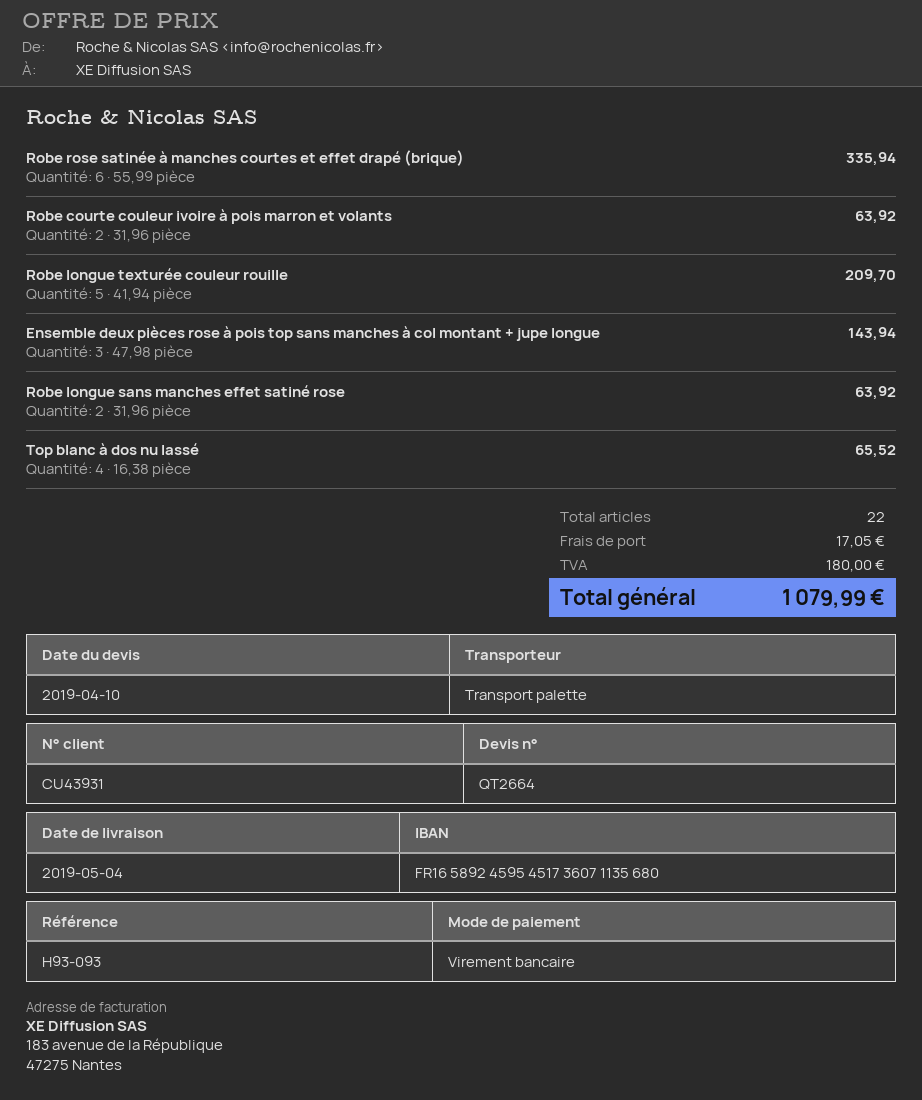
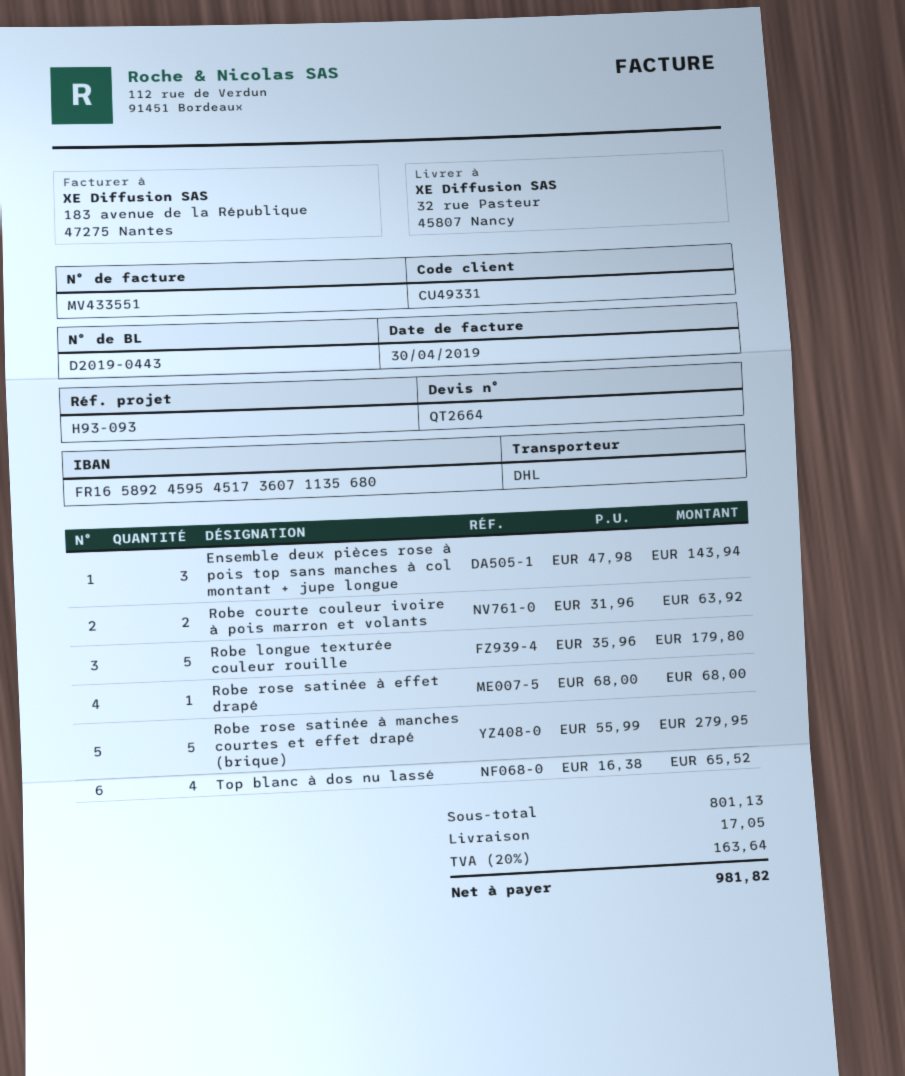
customer number: CU43931 -> CU49331
shipping method: pallet freight -> DHL
Robe rose satinée à manches courtes et effet drapé (brique): 6 x 55.99 = 335.94 -> 5 x 55.99 = 279.95
Robe longue texturée couleur rouille: 5 x 41.94 = 209.70 -> 5 x 35.96 = 179.80
Robe longue sans manches effet satiné rose: 2 x 31.96 = 63.92 -> none
Robe rose satinée à effet drapé: none -> 1 x 68.00 = 68.00
tax: 180.00 -> 163.64
total: 1079.99 -> 981.82

